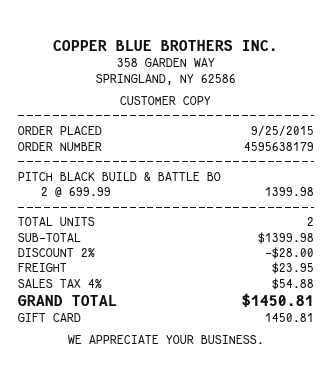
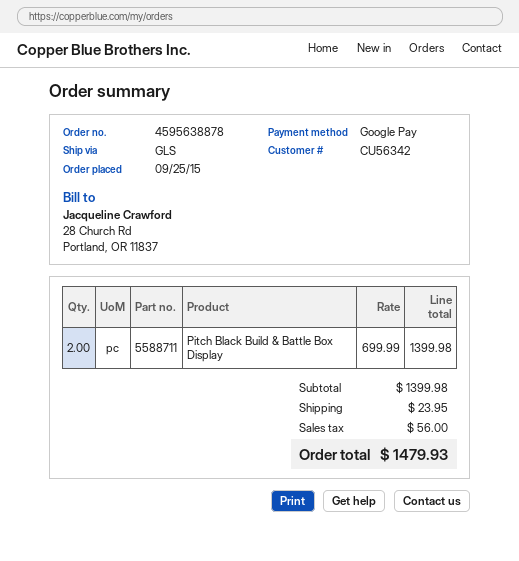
order number: 4595638179 -> 4595638878
payment method: gift card -> Google Pay
discount: 2% = 28.00 -> none
tax: 54.88 -> 56.00
total: 1450.81 -> 1479.93

